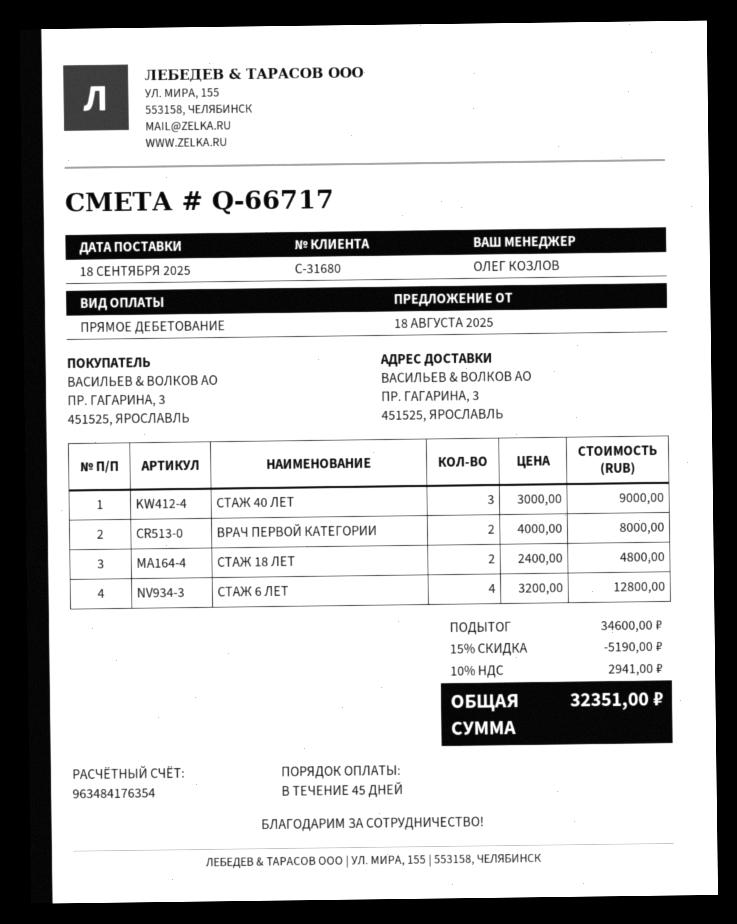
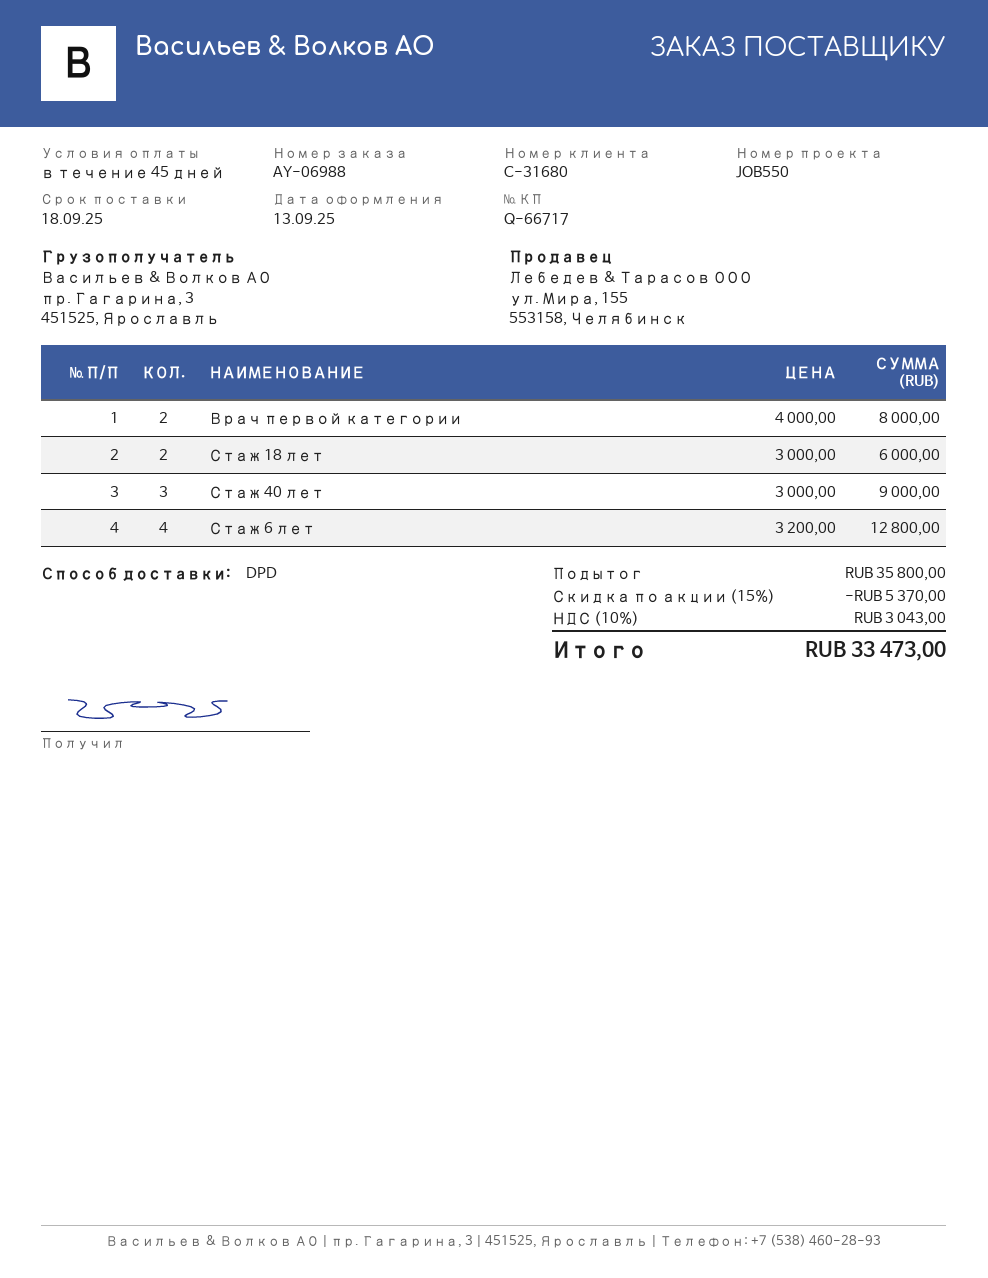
СТАЖ 18 ЛЕТ: 2 x 2400.00 = 4800.00 -> 2 x 3000.00 = 6000.00
subtotal: 34600.00 -> 35800.00
discount: 15% = 5190.00 -> 15% = 5370.00
tax: 10% = 2941.00 -> 10% = 3043.00
total: 32351.00 -> 33473.00

